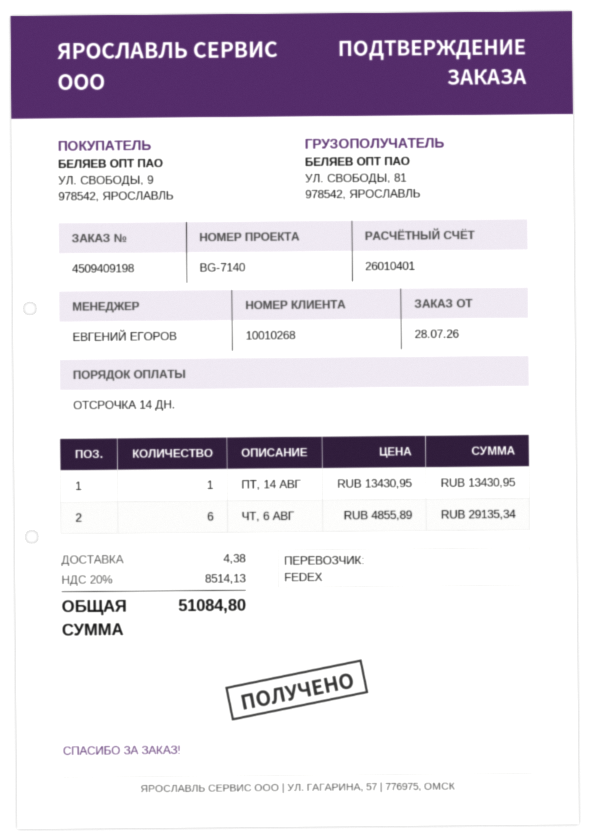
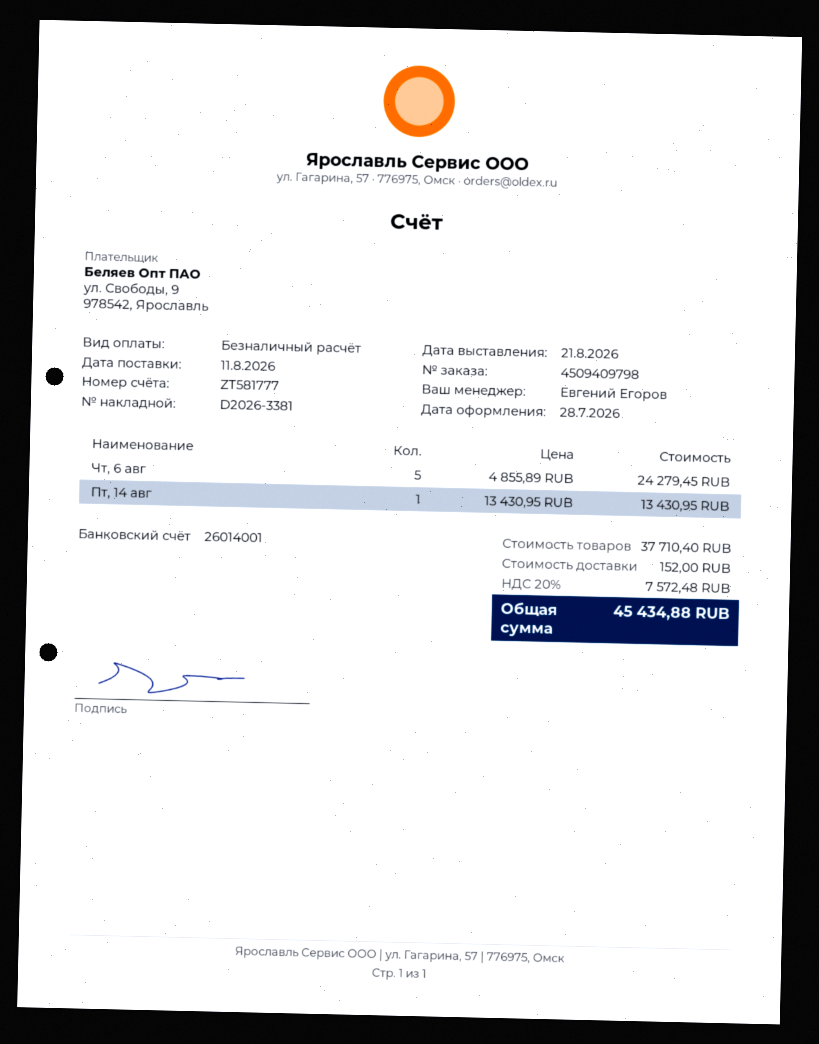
order number: 4509409198 -> 4509409798
bank account: 26010401 -> 26014001
ЧТ, 6 АВГ: 6 x 4855.89 = 29135.34 -> 5 x 4855.89 = 24279.45
shipping: 4.38 -> 152.00
tax: 20% = 8514.13 -> 20% = 7572.48
total: 51084.80 -> 45434.88

